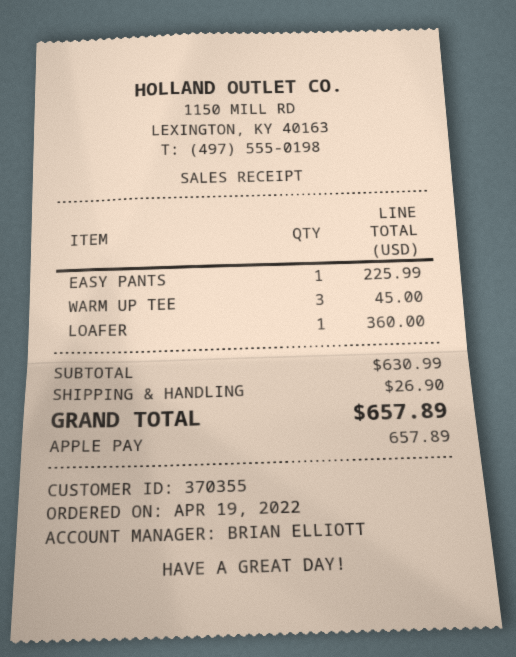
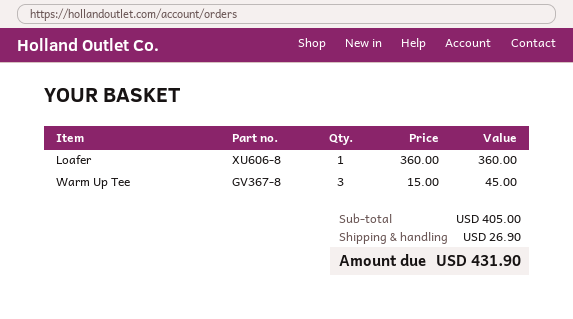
EASY PANTS: 1 for 225.99 -> none
subtotal: 630.99 -> 405.00
total: 657.89 -> 431.90

